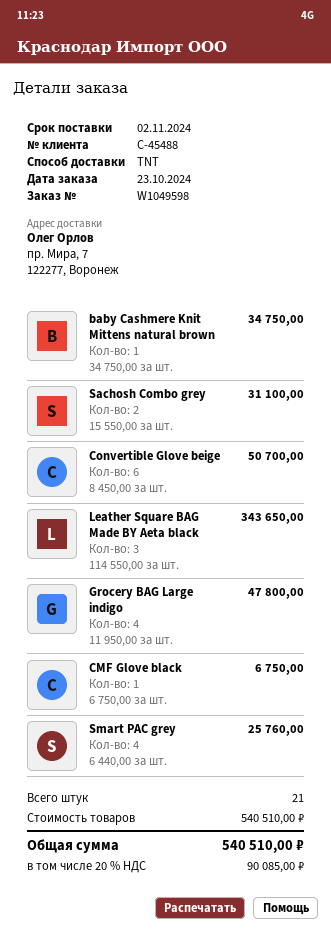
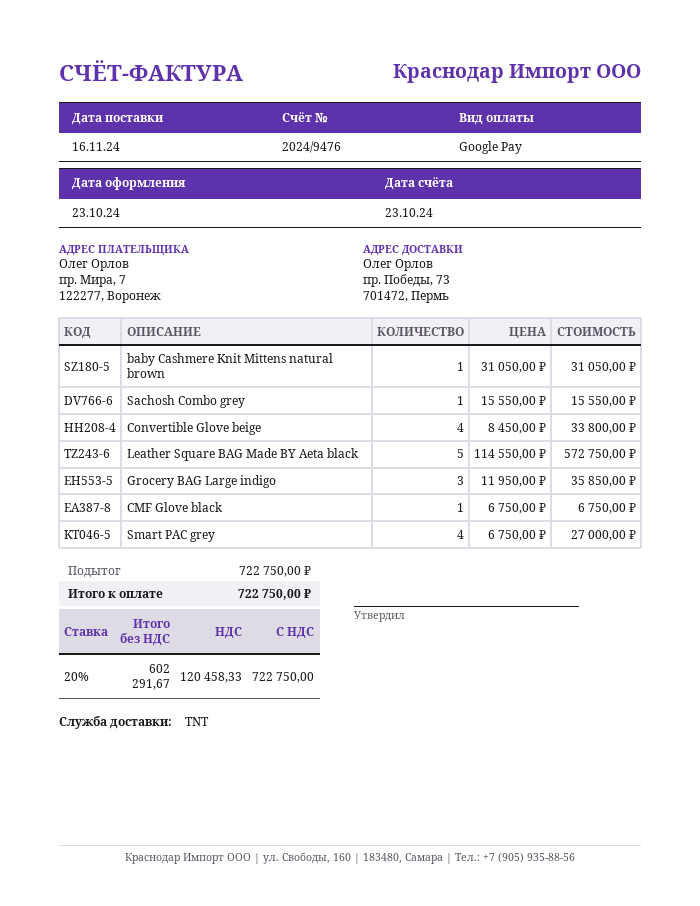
delivery date: 2024-11-02 -> 2024-11-16
ship to: пр. Мира, 7, 122277, Воронеж -> пр. Победы, 73, 701472, Пермь
baby Cashmere Knit Mittens natural brown: 1 x 34750.00 = 34750.00 -> 1 x 31050.00 = 31050.00
Sachosh Combo grey: 2 x 15550.00 = 31100.00 -> 1 x 15550.00 = 15550.00
Convertible Glove beige: 6 x 8450.00 = 50700.00 -> 4 x 8450.00 = 33800.00
Leather Square BAG Made BY Aeta black: 3 x 114550.00 = 343650.00 -> 5 x 114550.00 = 572750.00
Grocery BAG Large indigo: 4 x 11950.00 = 47800.00 -> 3 x 11950.00 = 35850.00
Smart PAC grey: 4 x 6440.00 = 25760.00 -> 4 x 6750.00 = 27000.00
subtotal: 540510.00 -> 722750.00
tax: 20% = 90085.00 -> 20% = 120458.33
total: 540510.00 -> 722750.00

